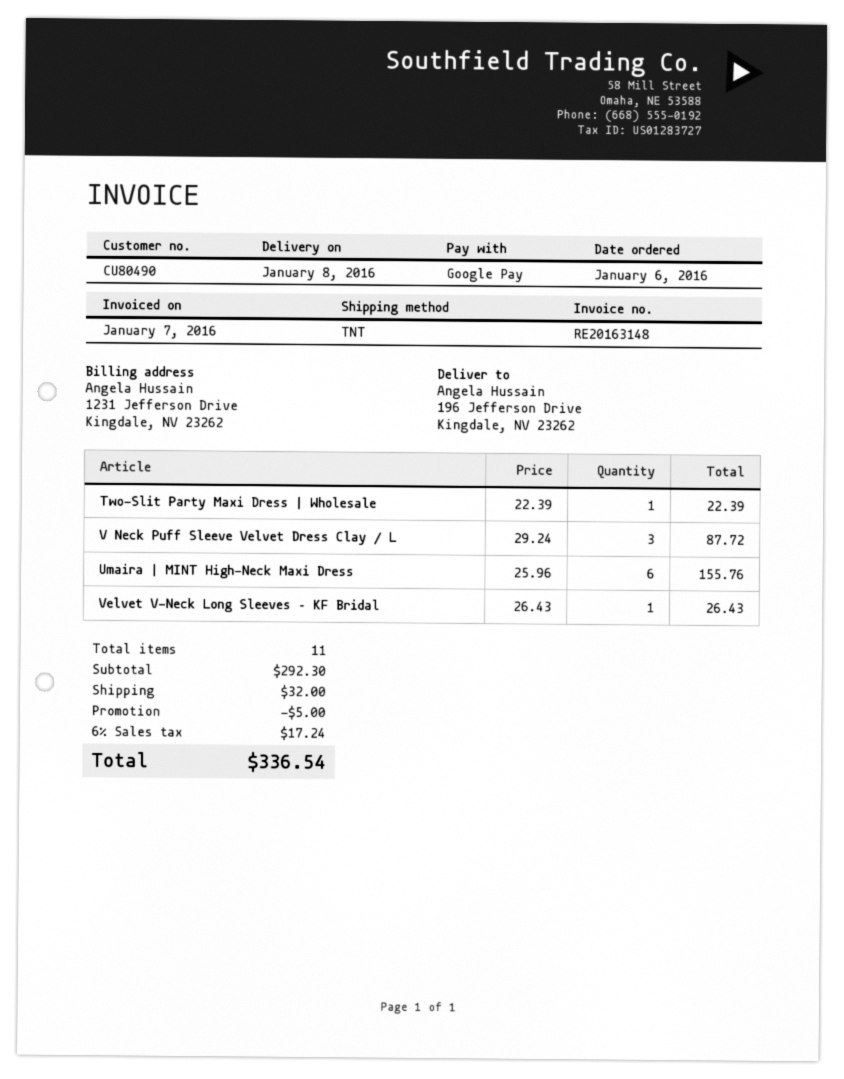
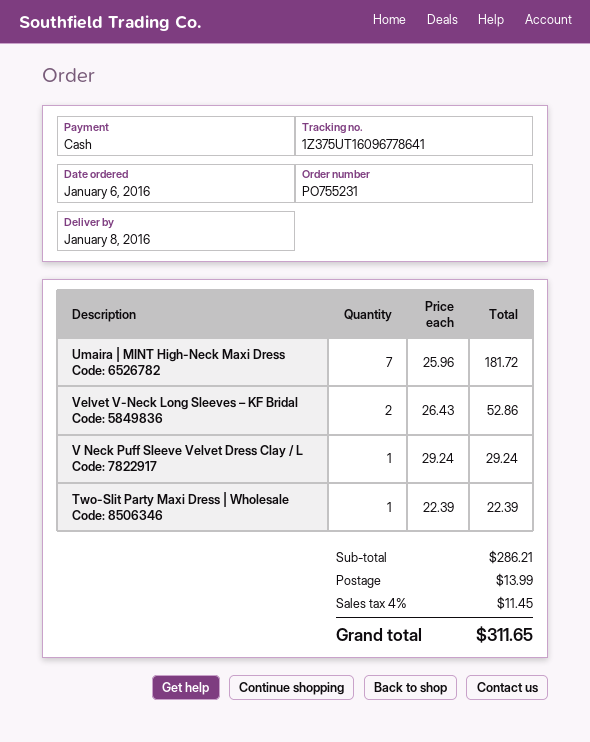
payment method: Google Pay -> cash
V Neck Puff Sleeve Velvet Dress Clay / L: 3 x 29.24 = 87.72 -> 1 x 29.24 = 29.24
Umaira | MINT High-Neck Maxi Dress: 6 x 25.96 = 155.76 -> 7 x 25.96 = 181.72
Velvet V-Neck Long Sleeves – KF Bridal: 1 x 26.43 = 26.43 -> 2 x 26.43 = 52.86
subtotal: 292.30 -> 286.21
discount: 5.00 -> none
shipping: 32.00 -> 13.99
tax: 6% = 17.24 -> 4% = 11.45
total: 336.54 -> 311.65

